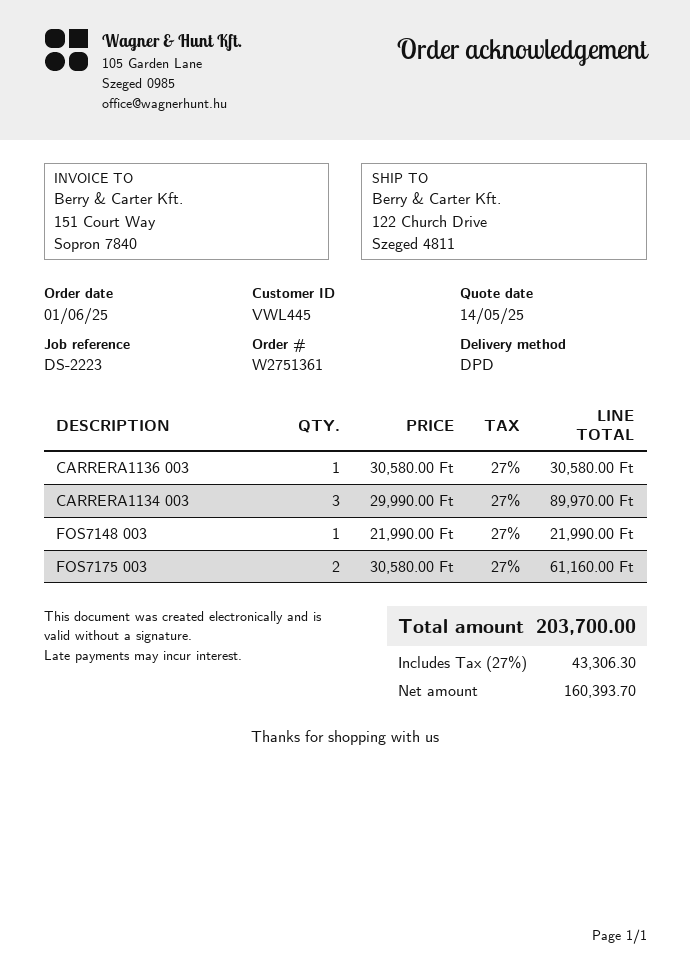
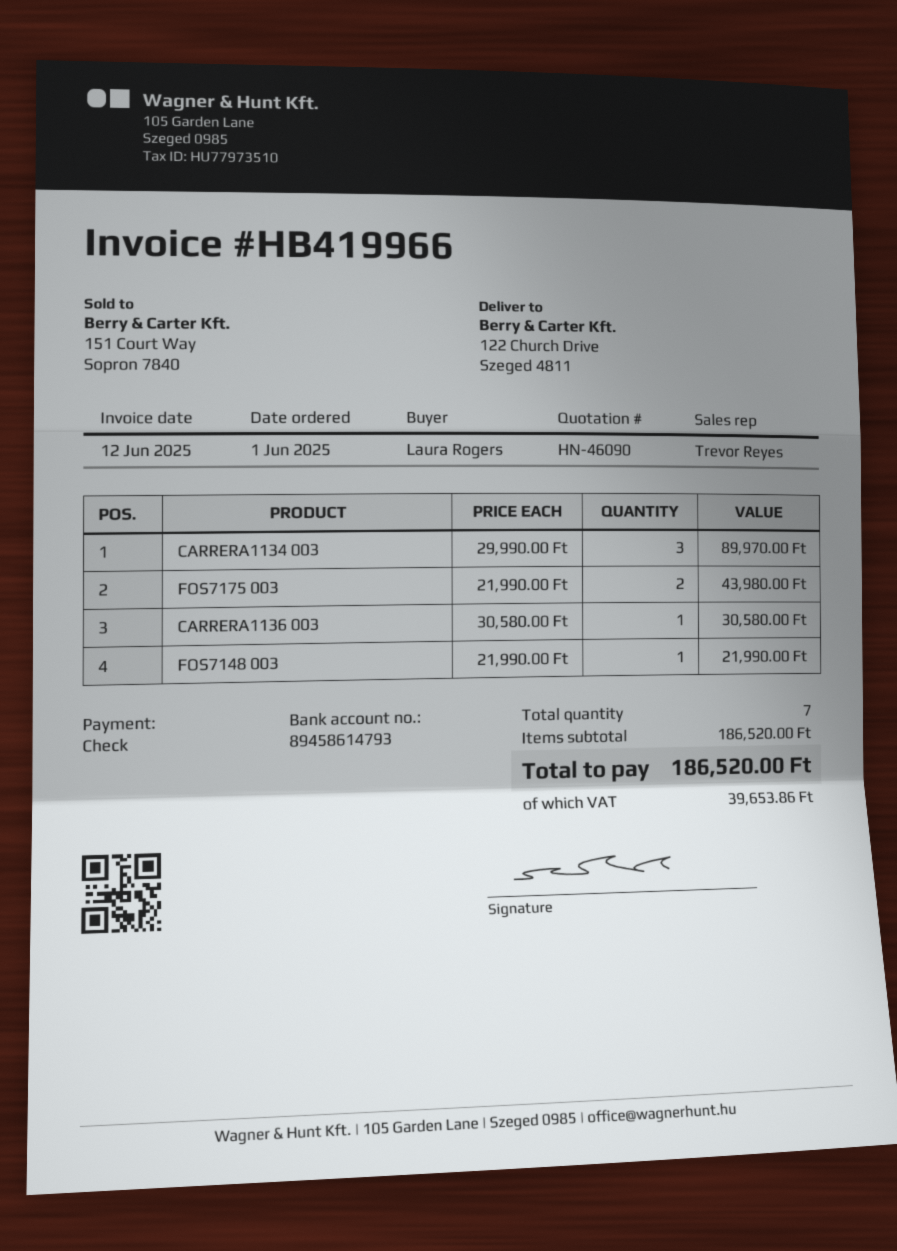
FOS7175 003: 2 x 30580.00 = 61160.00 -> 2 x 21990.00 = 43980.00
tax: 43306.30 -> 39653.86
total: 203700.00 -> 186520.00

